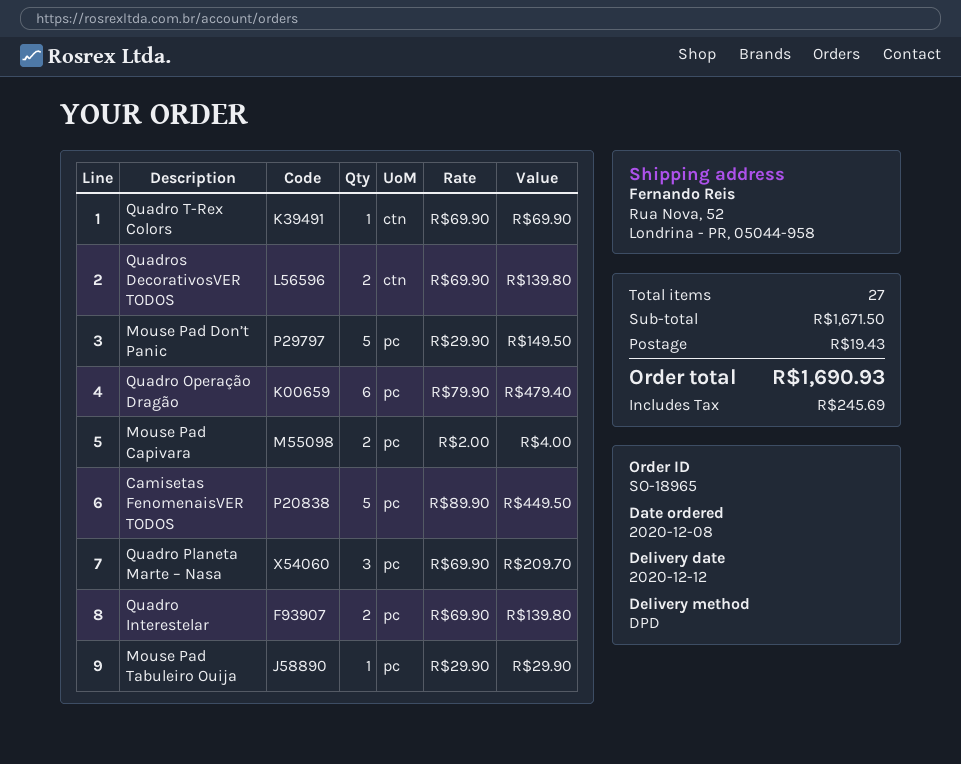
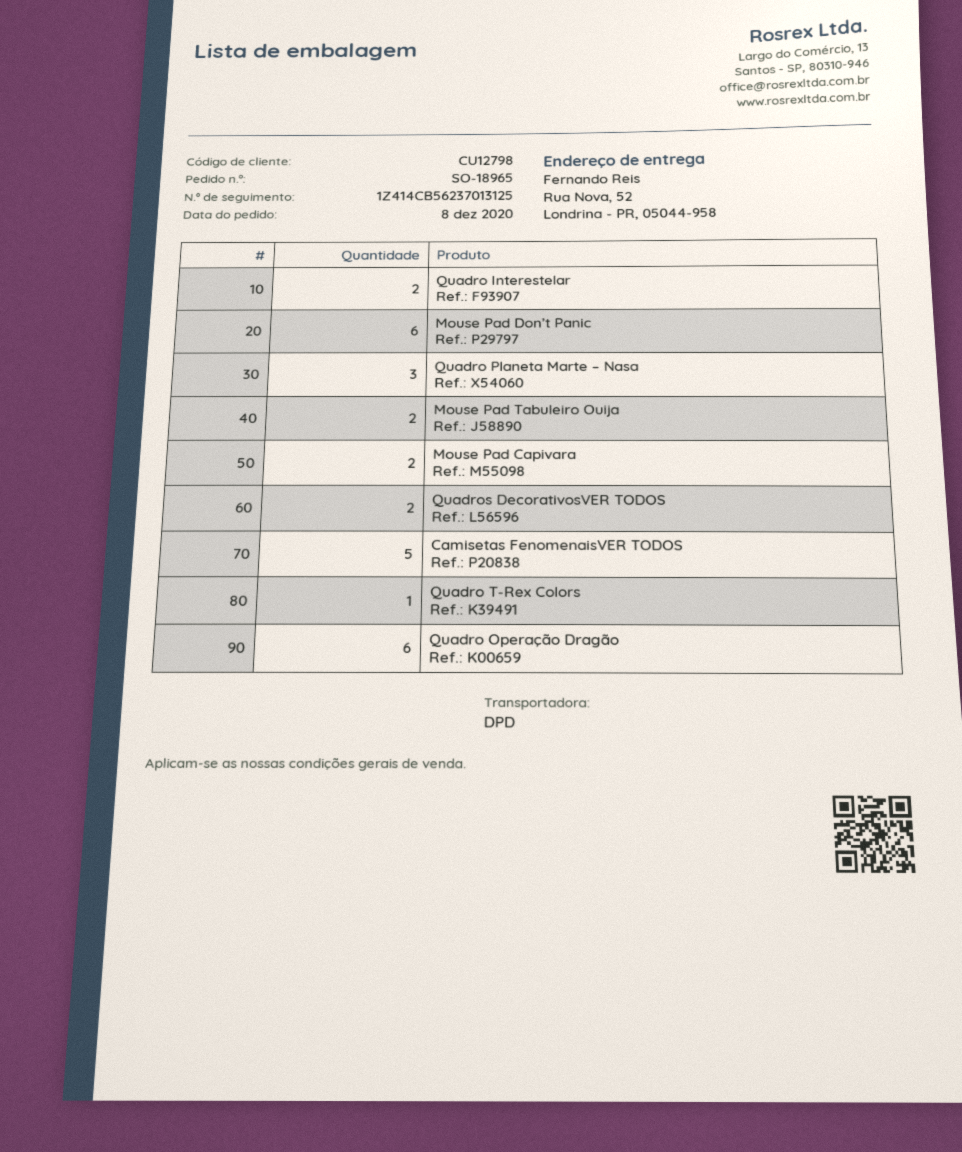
Mouse Pad Don’t Panic: 5 -> 6
Mouse Pad Tabuleiro Ouija: 1 -> 2

